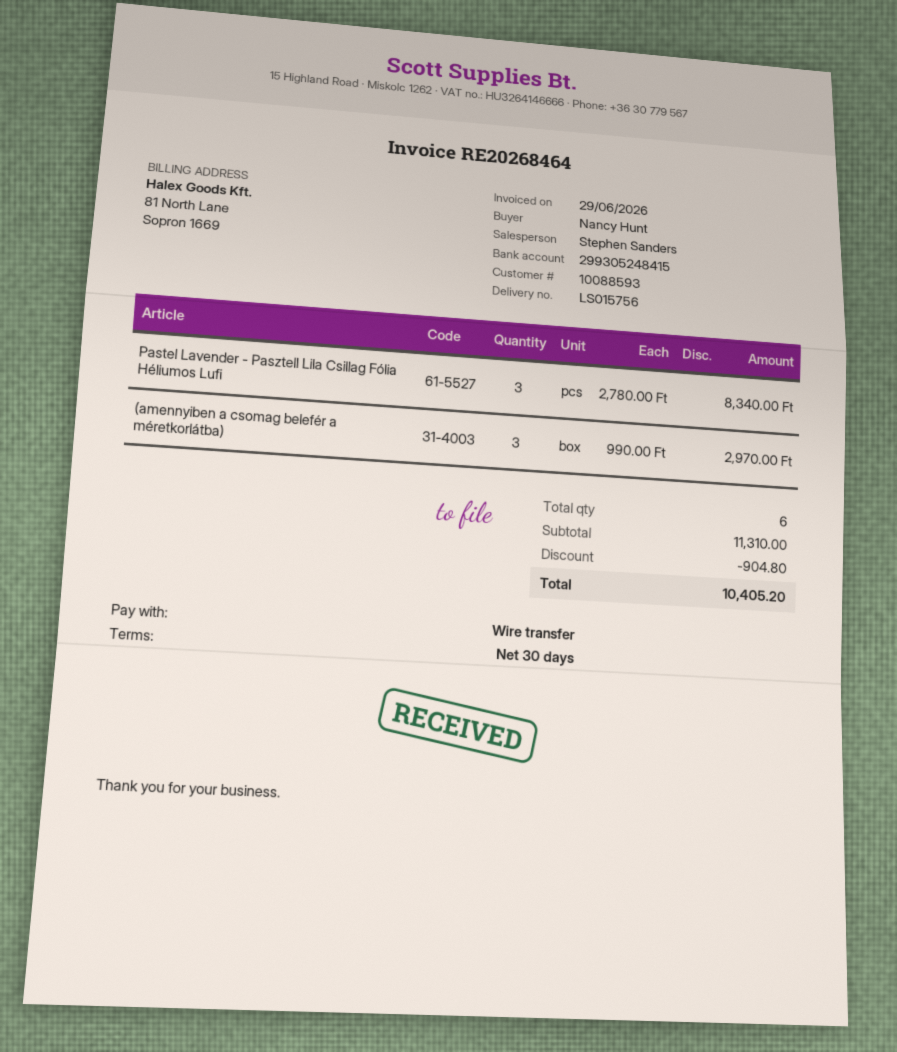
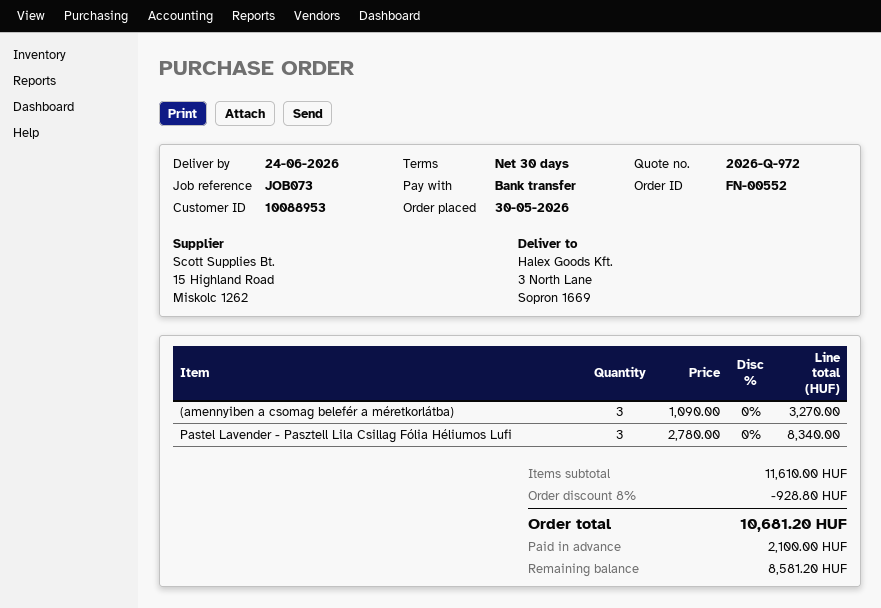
customer number: 10088593 -> 10088953
(amennyiben a csomag belefér a méretkorlátba): 3 x 990.00 = 2970.00 -> 3 x 1090.00 = 3270.00
subtotal: 11310.00 -> 11610.00
discount: 904.80 -> 928.80
total: 10405.20 -> 10681.20

